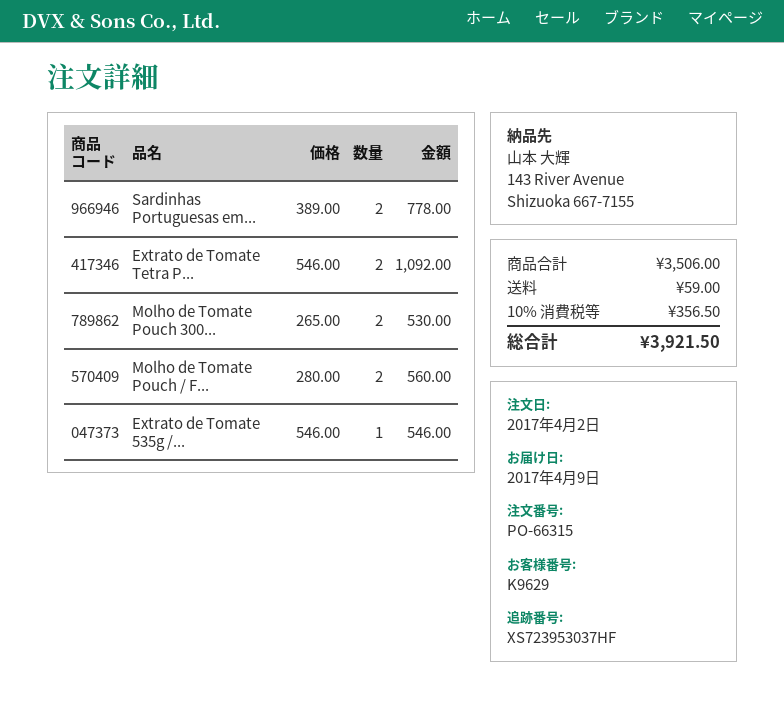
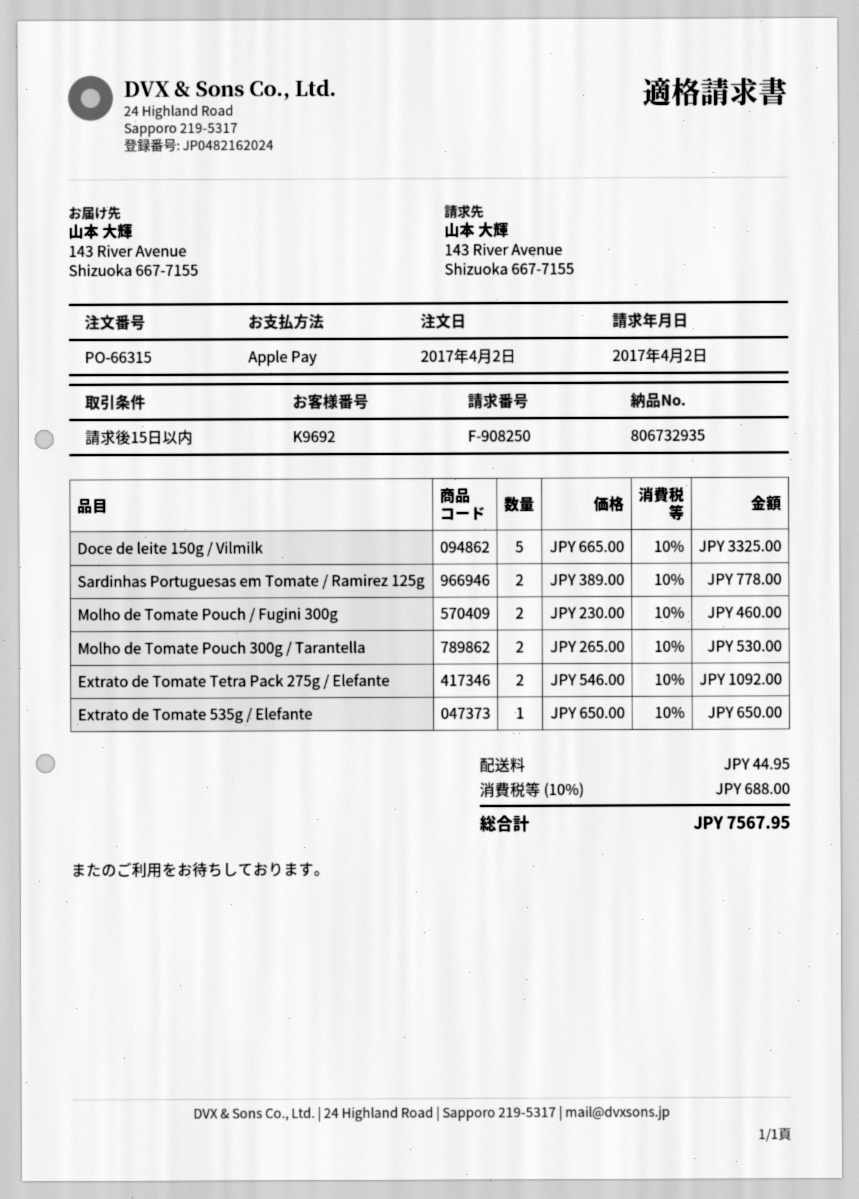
customer number: K9629 -> K9692
Molho de Tomate Pouch / F...: 2 x 280.00 = 560.00 -> 2 x 230.00 = 460.00
Extrato de Tomate 535g /...: 1 x 546.00 = 546.00 -> 1 x 650.00 = 650.00
Doce de leite 150g / Vilmilk: none -> 5 x 665.00 = 3325.00
shipping: 59.00 -> 44.95
tax: 10% = 356.50 -> 10% = 688.00
total: 3921.50 -> 7567.95

